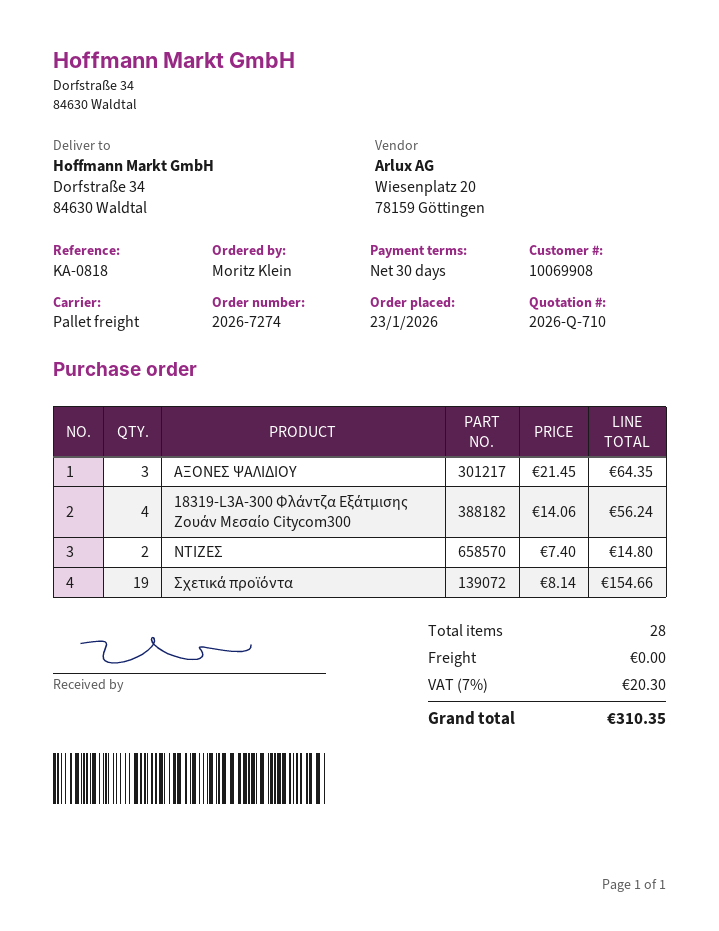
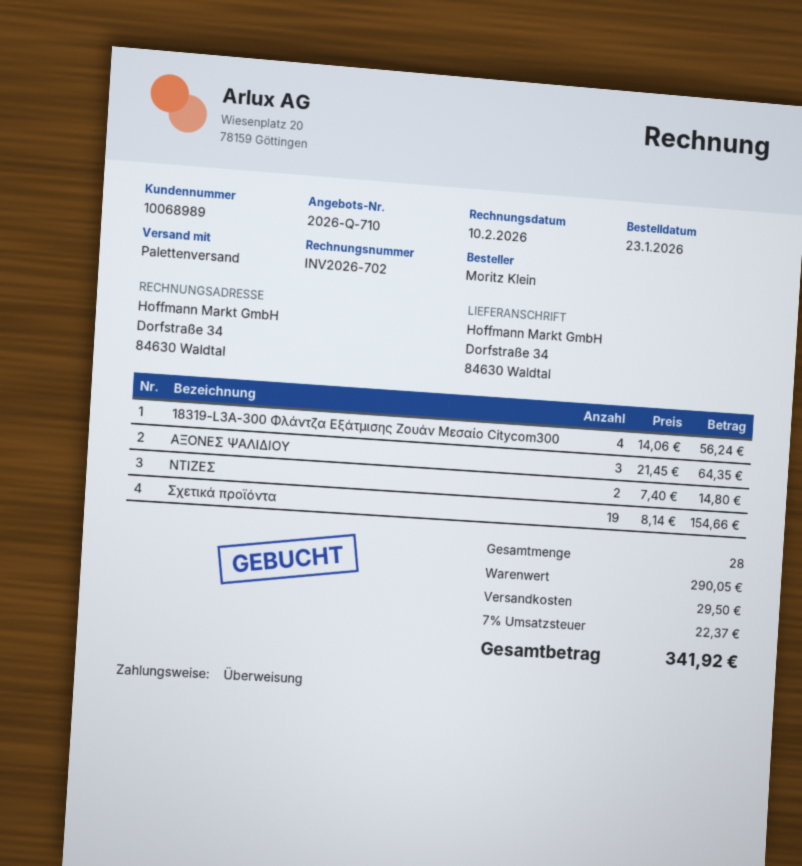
customer number: 10069908 -> 10068989
shipping: 0.00 -> 29.50
tax: 7% = 20.30 -> 7% = 22.37
total: 310.35 -> 341.92

